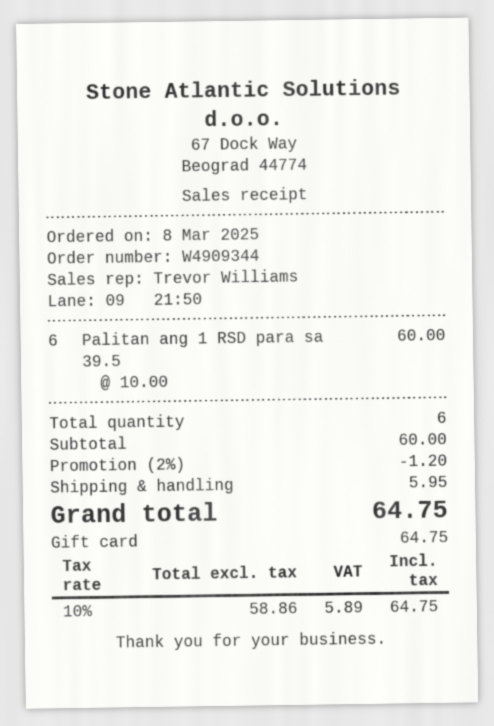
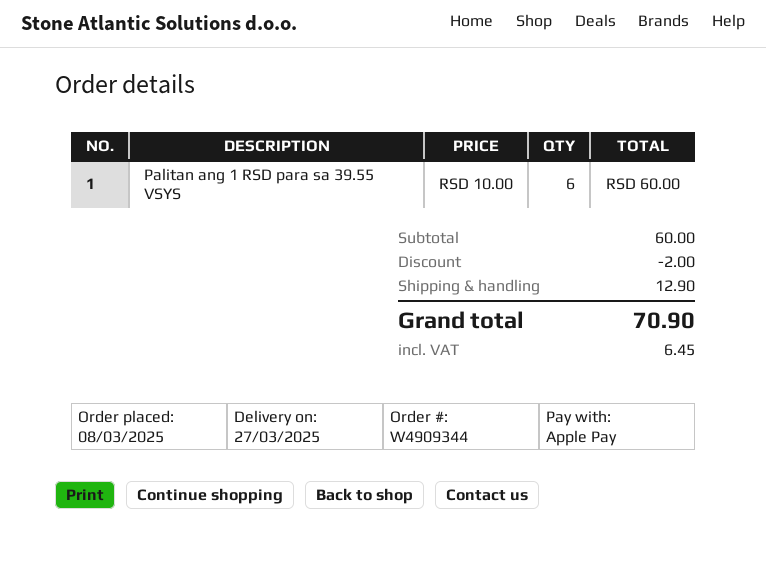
payment method: gift card -> Apple Pay
discount: 1.20 -> 2.00
shipping: 5.95 -> 12.90
tax: 5.89 -> 6.45
total: 64.75 -> 70.90

